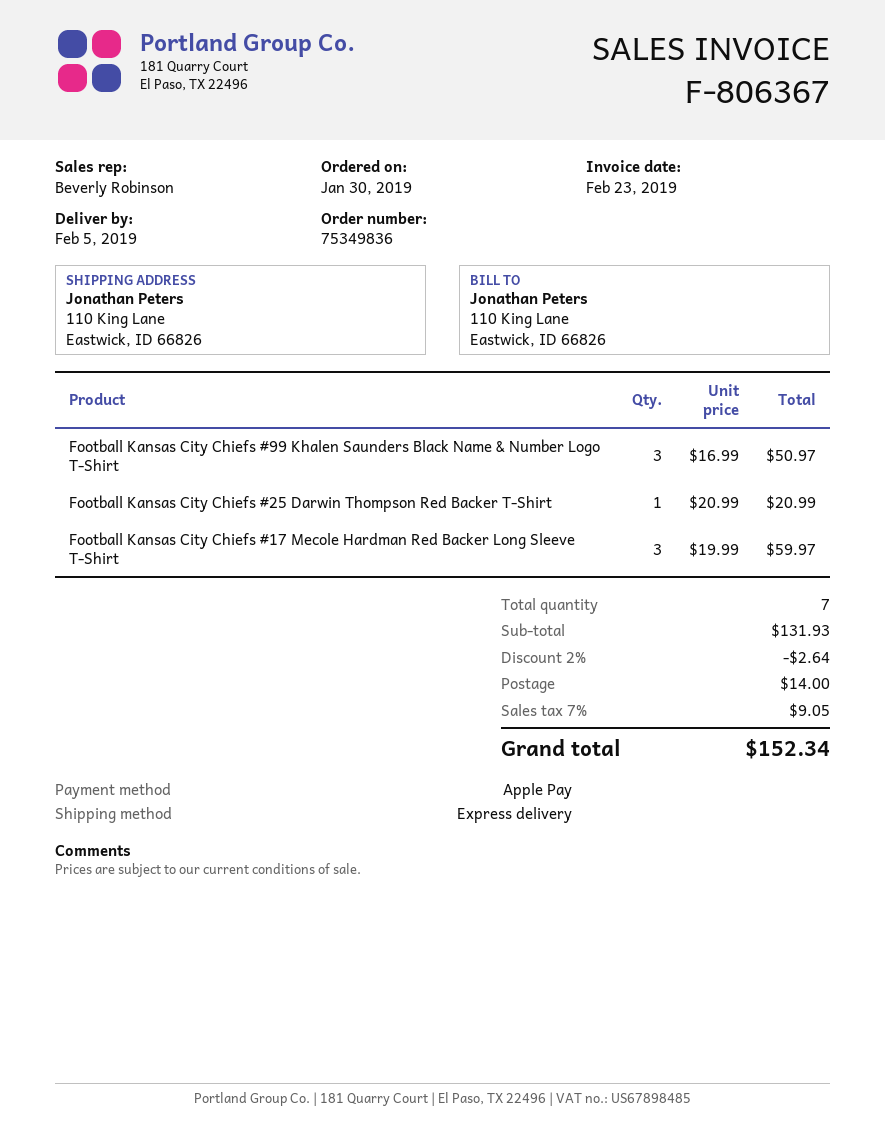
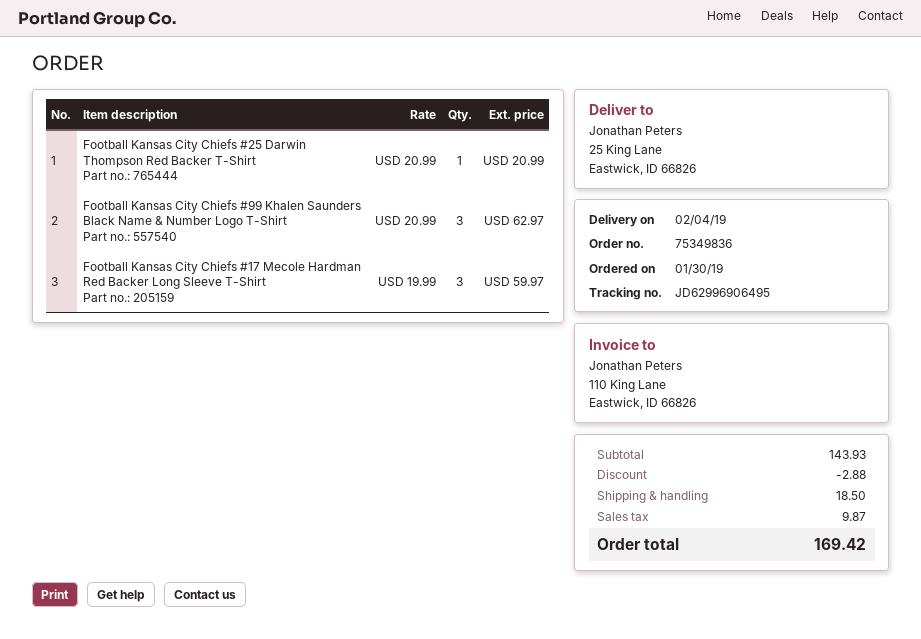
delivery date: 2019-02-05 -> 2019-02-04
ship to: 110 King Lane, Eastwick, ID 66826 -> 25 King Lane, Eastwick, ID 66826
Football Kansas City Chiefs #99 Khalen Saunders Black Name & Number Logo T-Shirt: 3 x 16.99 = 50.97 -> 3 x 20.99 = 62.97
subtotal: 131.93 -> 143.93
discount: 2.64 -> 2.88
shipping: 14.00 -> 18.50
tax: 9.05 -> 9.87
total: 152.34 -> 169.42

